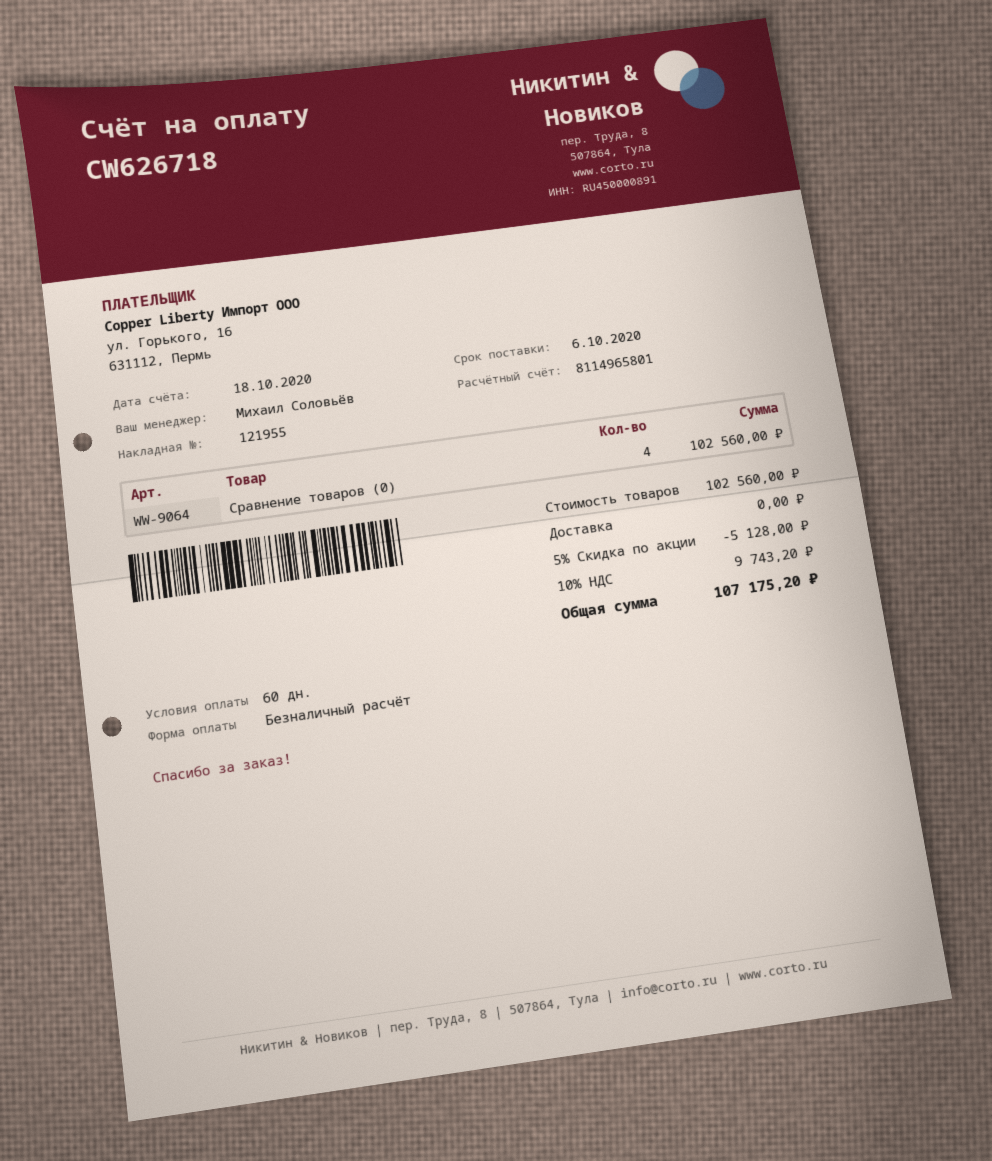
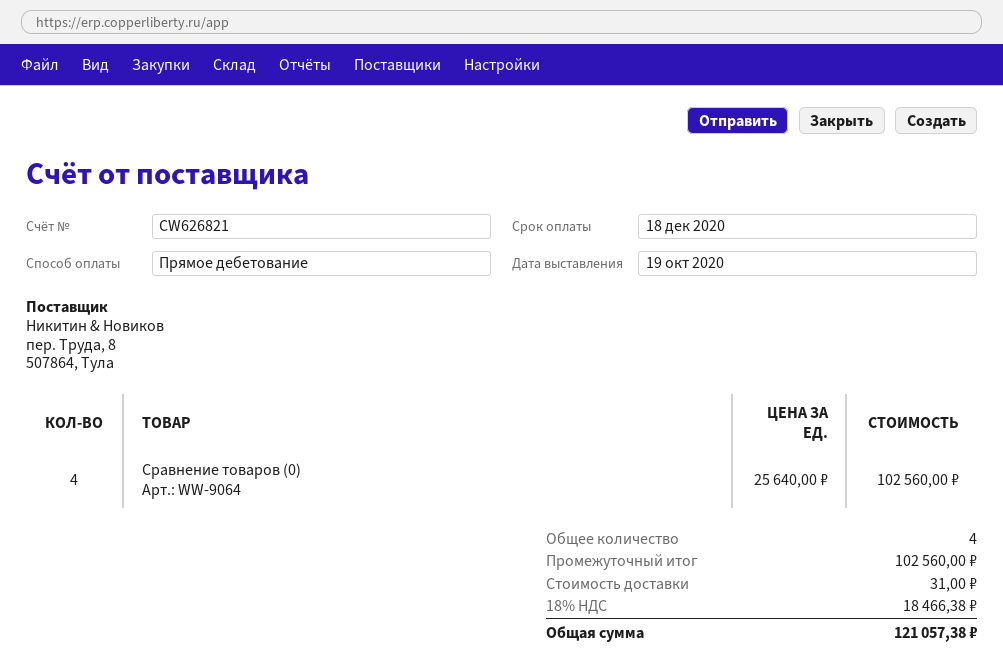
invoice number: CW626718 -> CW626821
invoice date: 2020-10-18 -> 2020-10-19
payment method: bank transfer -> direct debit
discount: 5% = 5128.00 -> none
shipping: 0.00 -> 31.00
tax: 10% = 9743.20 -> 18% = 18466.38
total: 107175.20 -> 121057.38

